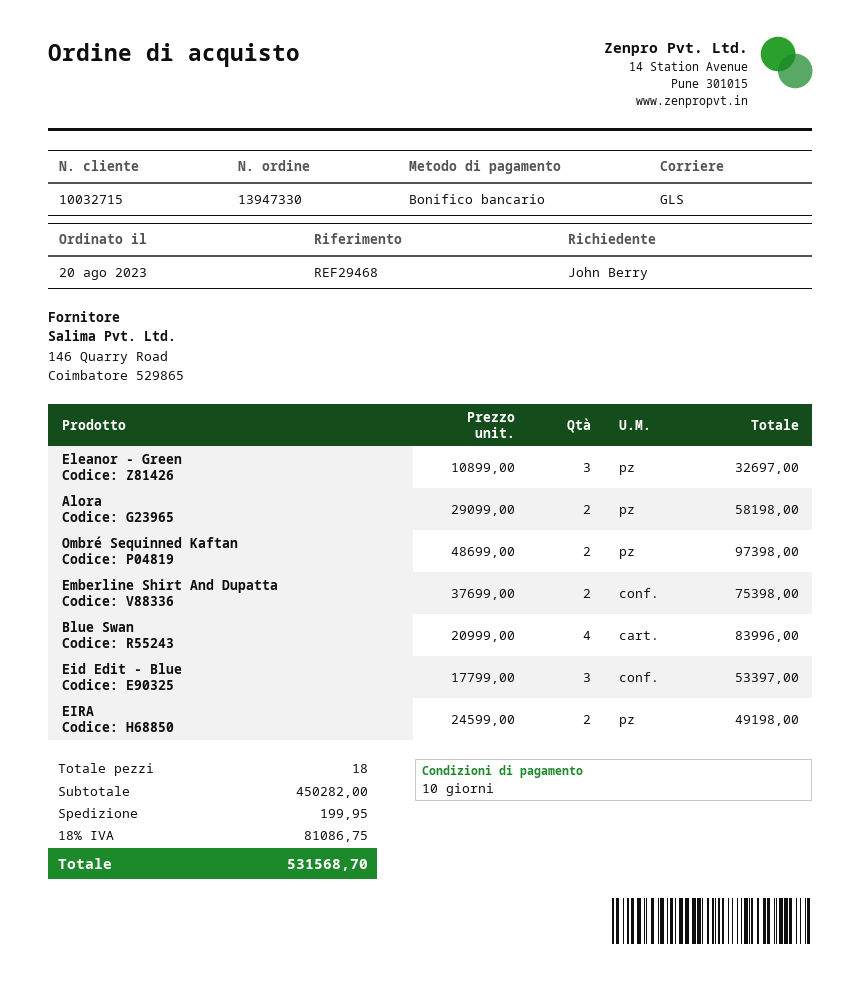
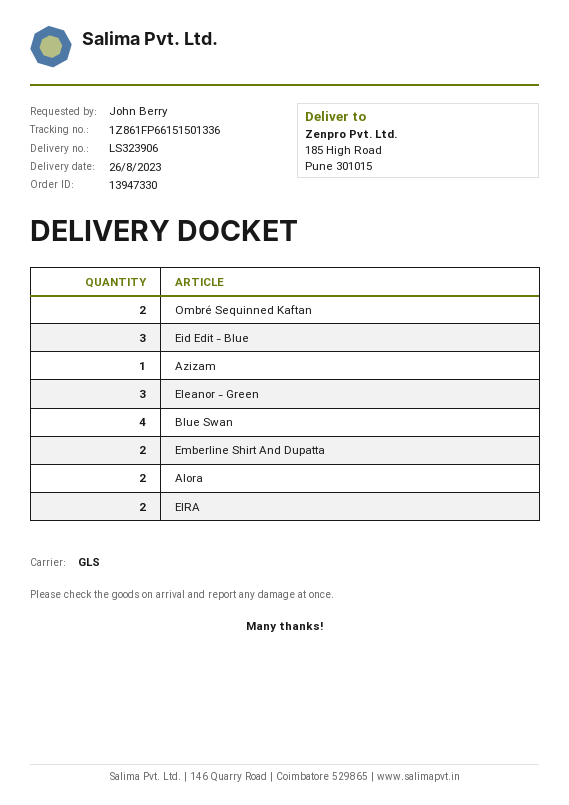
Azizam: none -> 1

